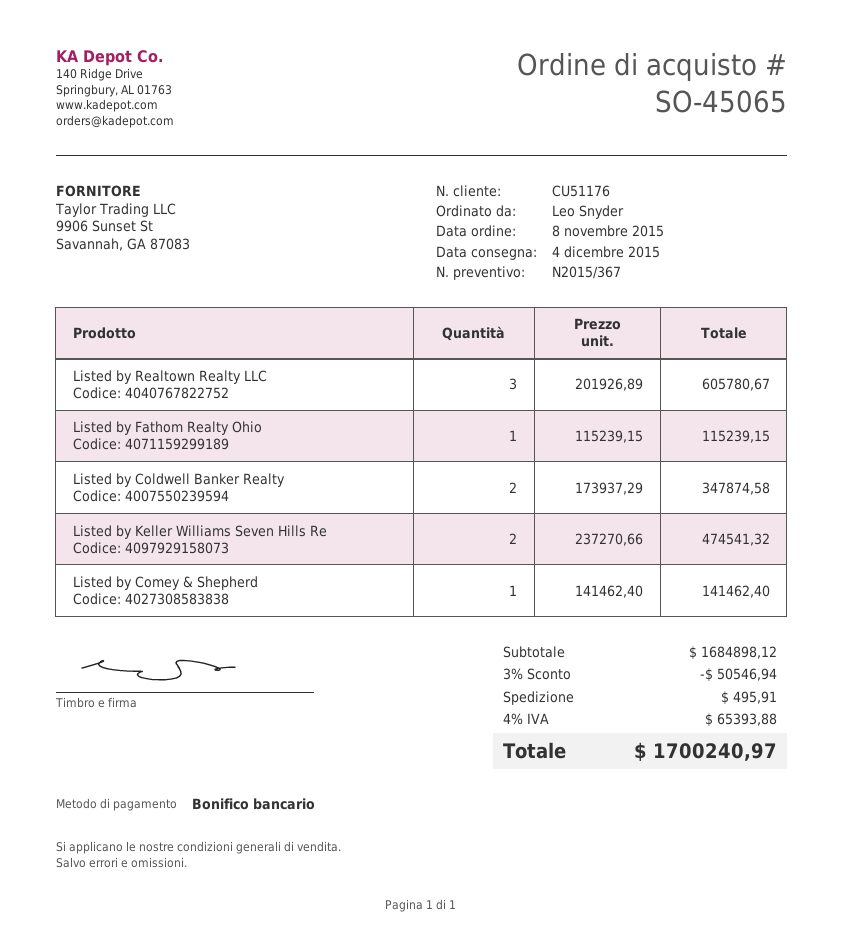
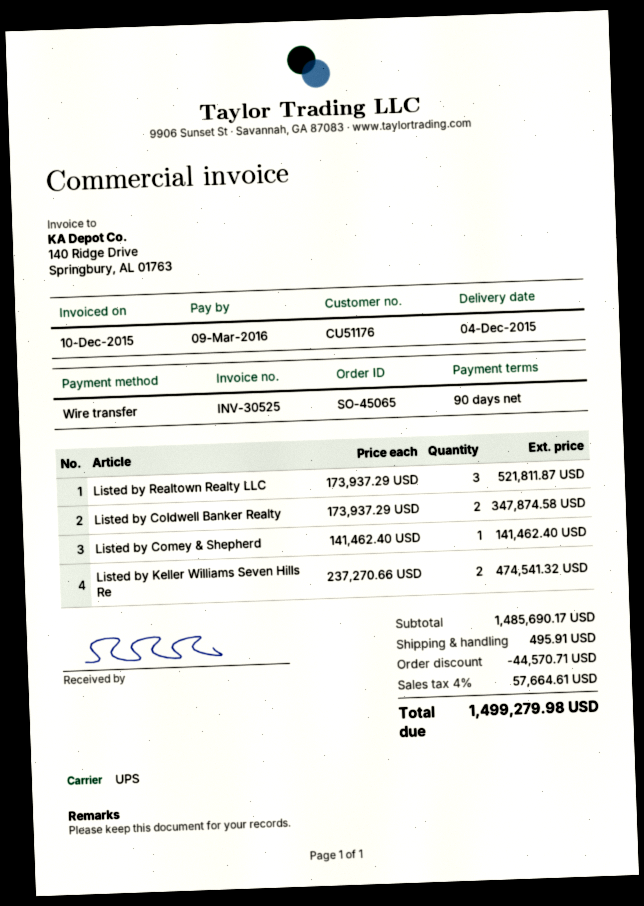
Listed by Realtown Realty LLC: 3 x 201926.89 = 605780.67 -> 3 x 173937.29 = 521811.87
Listed by Fathom Realty Ohio: 1 x 115239.15 = 115239.15 -> none
subtotal: 1684898.12 -> 1485690.17
discount: 50546.94 -> 44570.71
tax: 4% = 65393.88 -> 4% = 57664.61
total: 1700240.97 -> 1499279.98

